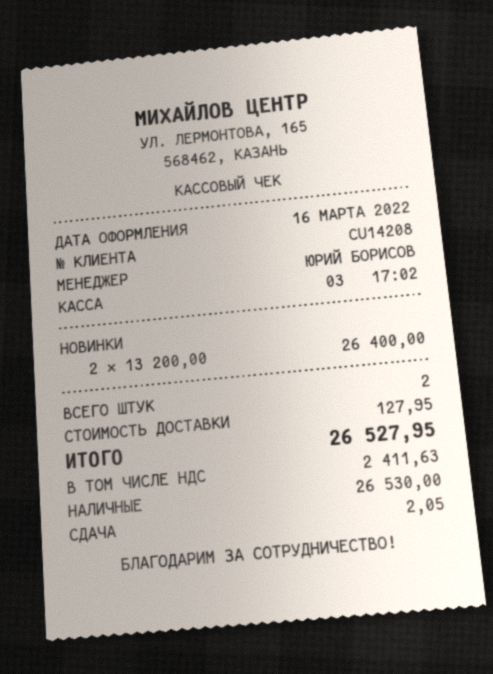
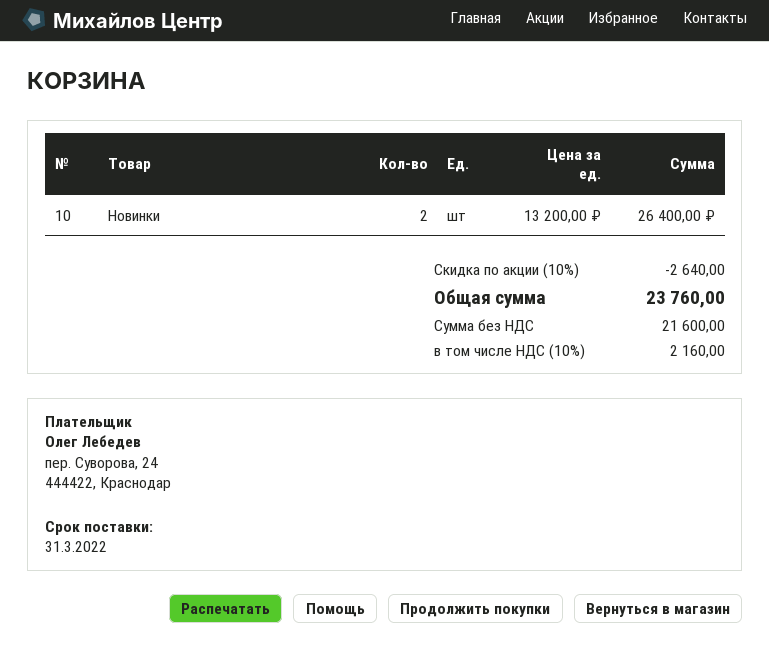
discount: none -> 10% = 2640.00
shipping: 127.95 -> none
tax: 2411.63 -> 2160.00
total: 26527.95 -> 23760.00

